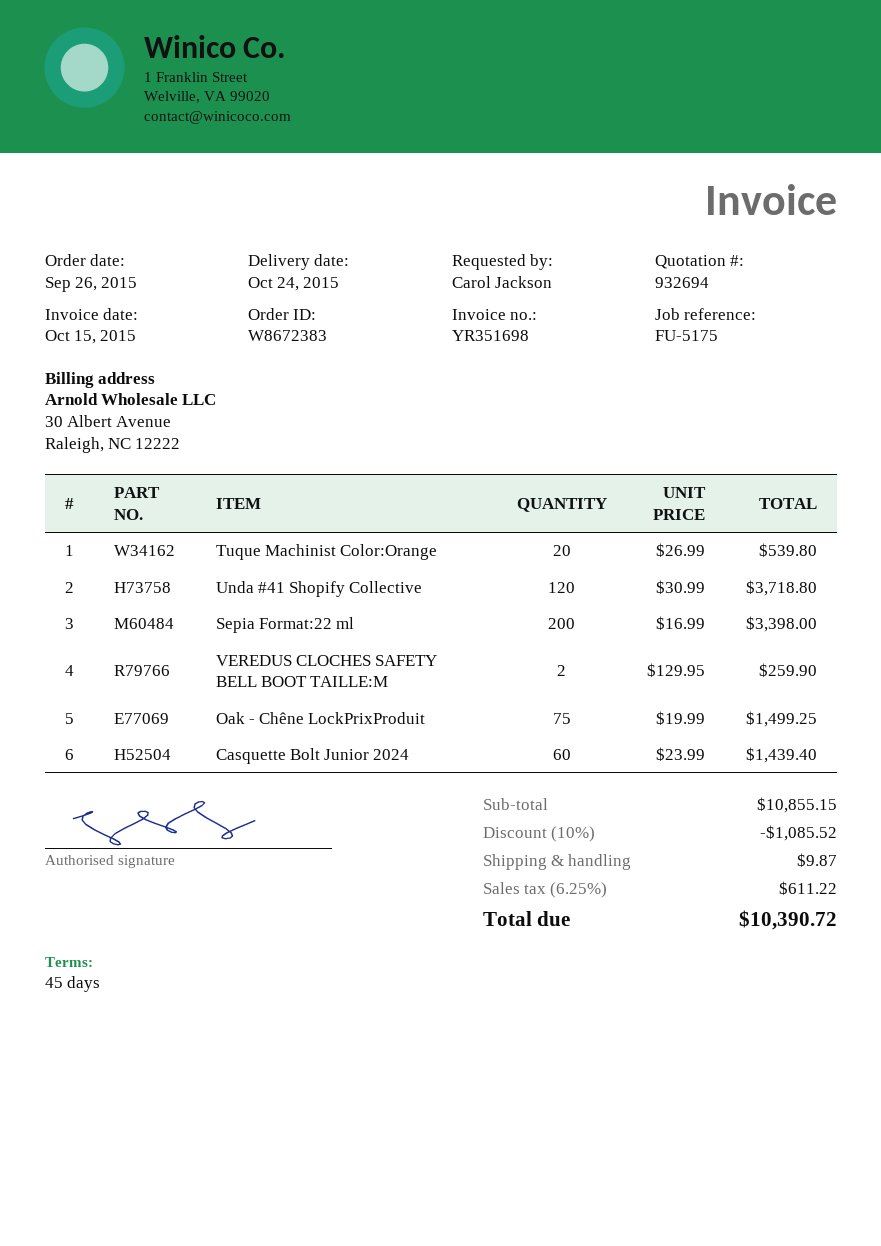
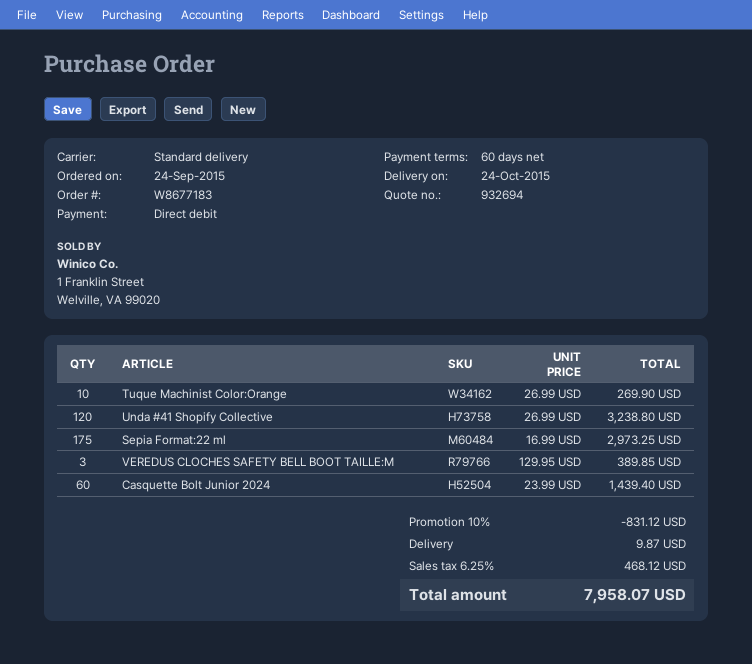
order number: W8672383 -> W8677183
order date: 2015-09-26 -> 2015-09-24
payment terms: 45 days -> 60 days
Tuque Machinist Color:Orange: 20 x 26.99 = 539.80 -> 10 x 26.99 = 269.90
Unda #41 Shopify Collective: 120 x 30.99 = 3718.80 -> 120 x 26.99 = 3238.80
Sepia Format:22 ml: 200 x 16.99 = 3398.00 -> 175 x 16.99 = 2973.25
VEREDUS CLOCHES SAFETY BELL BOOT TAILLE:M: 2 x 129.95 = 259.90 -> 3 x 129.95 = 389.85
Oak - Chêne LockPrixProduit: 75 x 19.99 = 1499.25 -> none
discount: 10% = 1085.52 -> 10% = 831.12
tax: 6.25% = 611.22 -> 6.25% = 468.12
total: 10390.72 -> 7958.07

